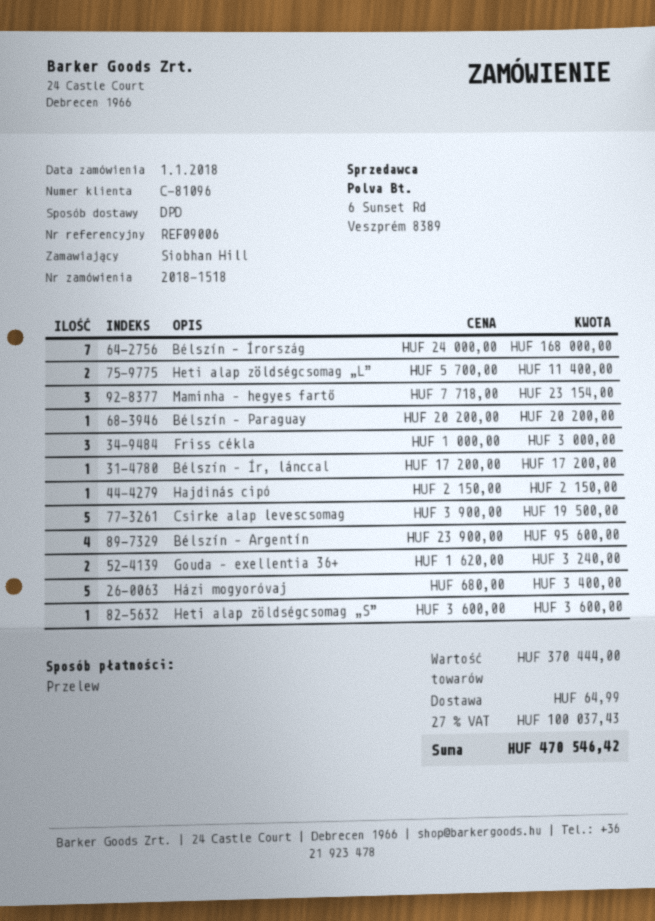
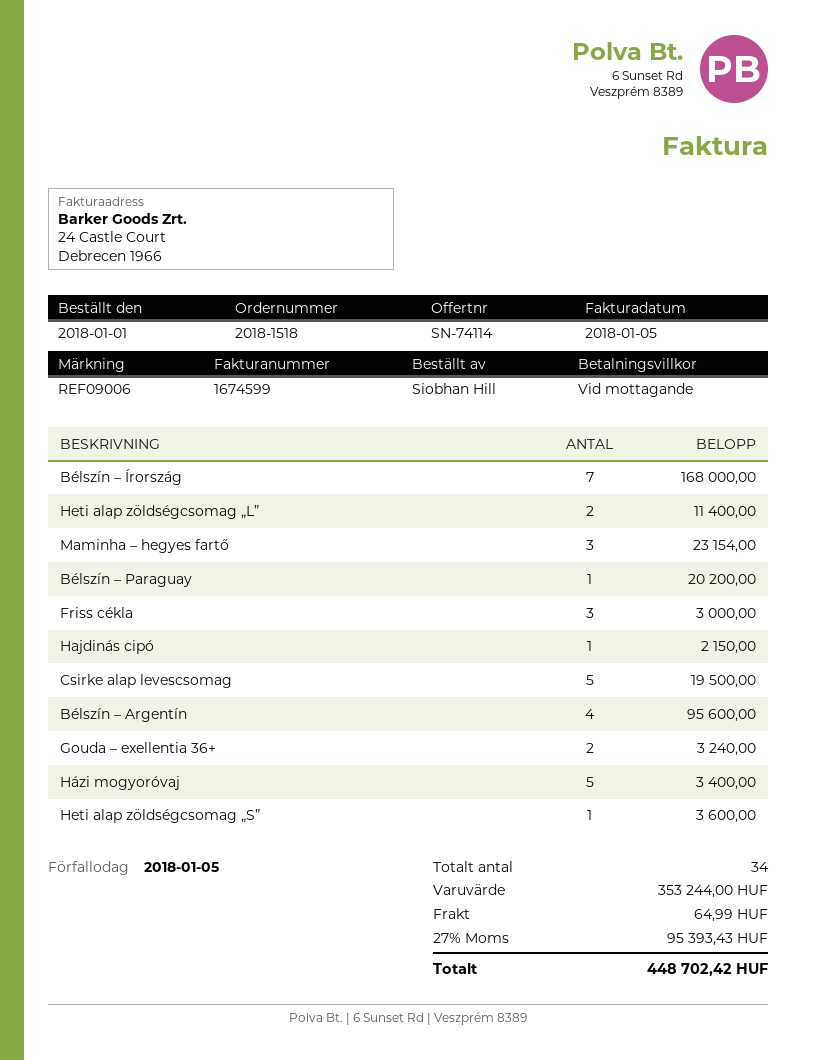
Bélszín – Ír, lánccal: 1 for 17200.00 -> none
subtotal: 370444.00 -> 353244.00
tax: 27% = 100037.43 -> 27% = 95393.43
total: 470546.42 -> 448702.42

